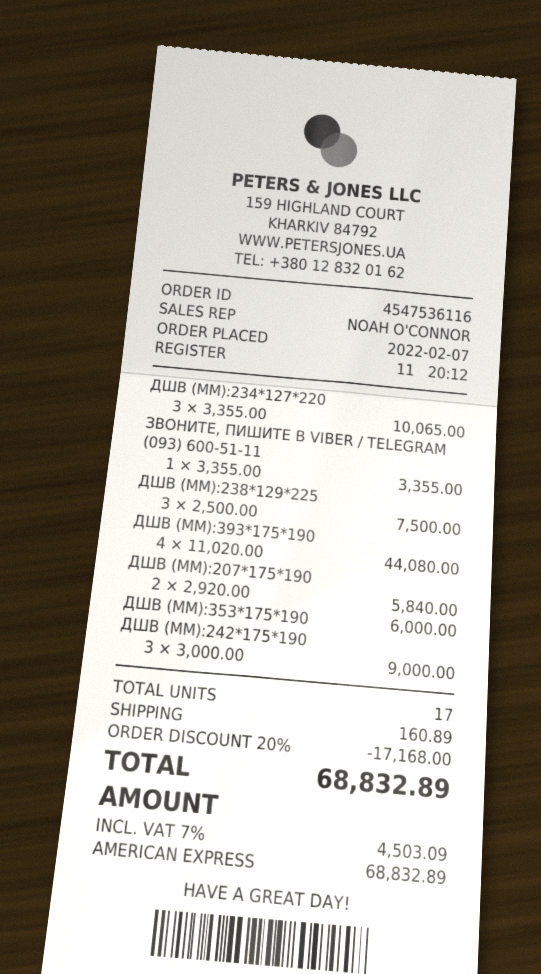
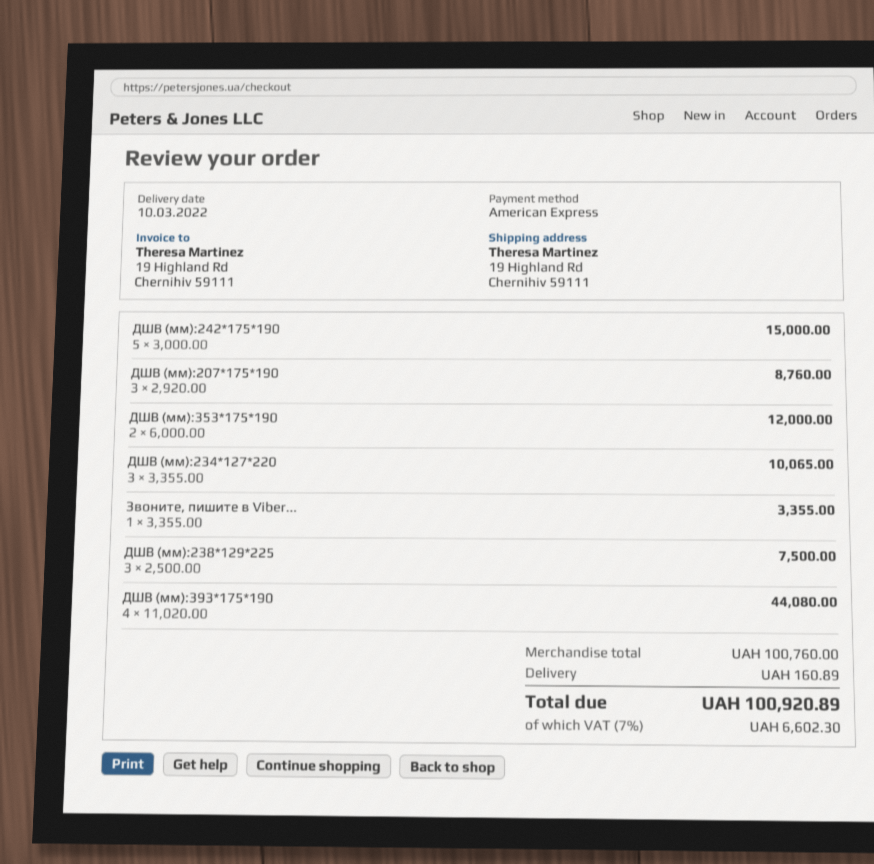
ДШВ (ММ):207*175*190: 2 x 2920.00 = 5840.00 -> 3 x 2920.00 = 8760.00
ДШВ (ММ):353*175*190: 1 x 6000.00 = 6000.00 -> 2 x 6000.00 = 12000.00
ДШВ (ММ):242*175*190: 3 x 3000.00 = 9000.00 -> 5 x 3000.00 = 15000.00
discount: 20% = 17168.00 -> none
tax: 7% = 4503.09 -> 7% = 6602.30
total: 68832.89 -> 100920.89

